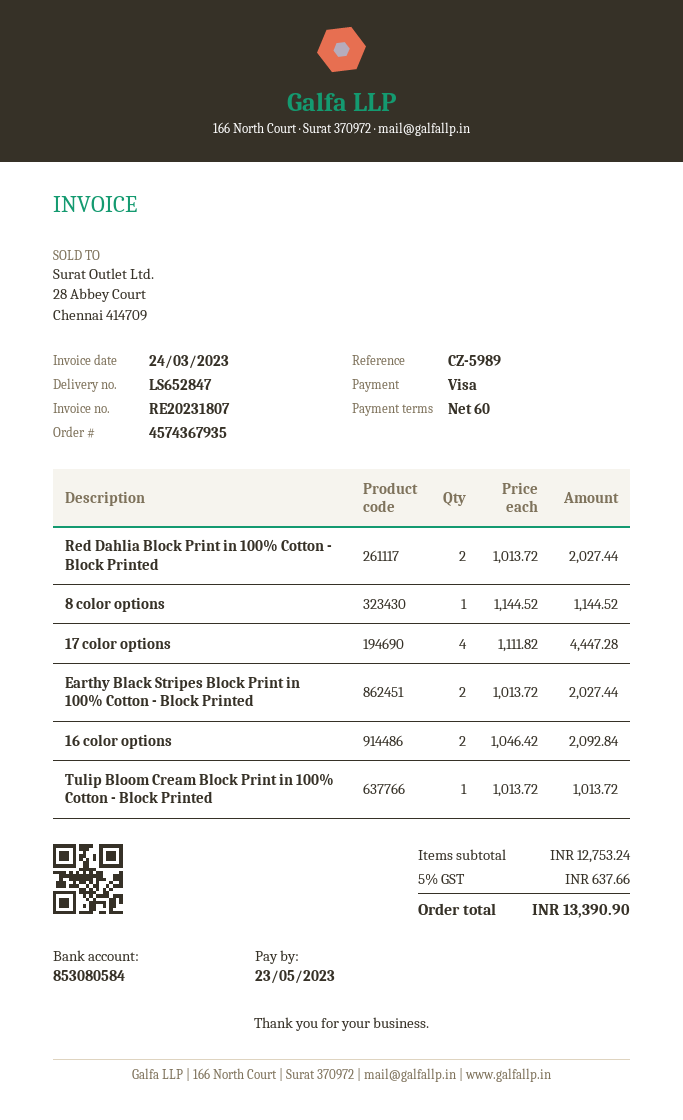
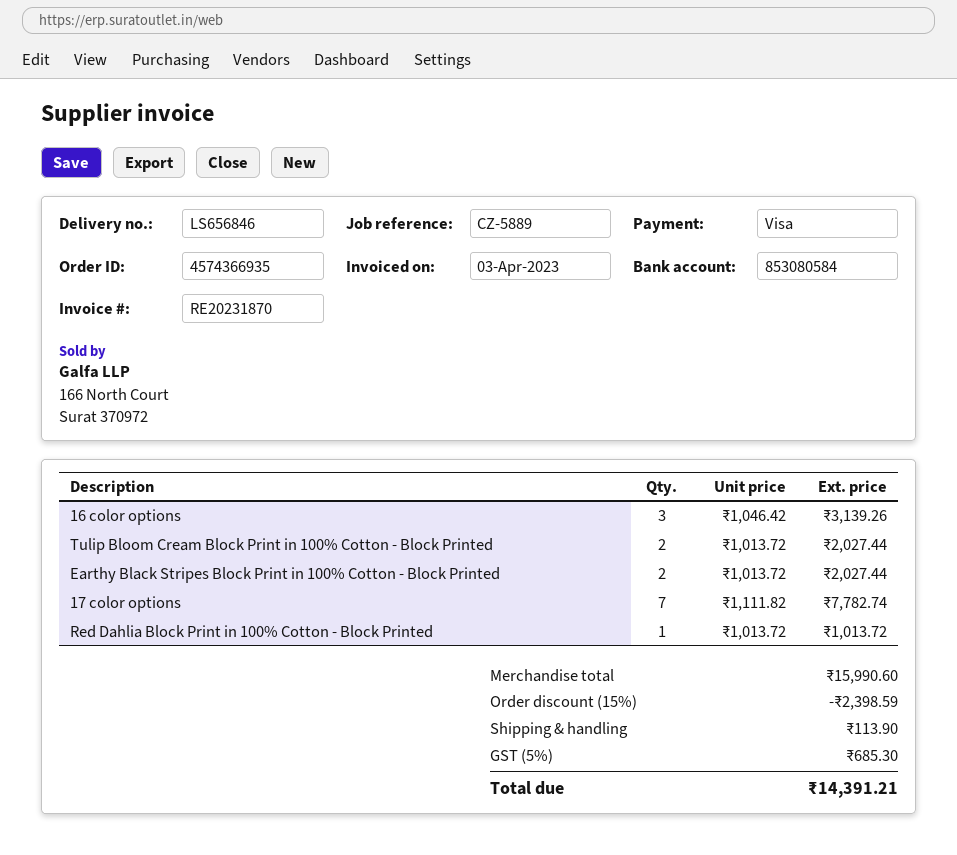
order number: 4574367935 -> 4574366935
delivery note number: LS652847 -> LS656846
invoice number: RE20231807 -> RE20231870
invoice date: 2023-03-24 -> 2023-04-03
reference: CZ-5989 -> CZ-5889
Red Dahlia Block Print in 100% Cotton - Block Printed: 2 x 1013.72 = 2027.44 -> 1 x 1013.72 = 1013.72
8 color options: 1 x 1144.52 = 1144.52 -> none
17 color options: 4 x 1111.82 = 4447.28 -> 7 x 1111.82 = 7782.74
16 color options: 2 x 1046.42 = 2092.84 -> 3 x 1046.42 = 3139.26
Tulip Bloom Cream Block Print in 100% Cotton - Block Printed: 1 x 1013.72 = 1013.72 -> 2 x 1013.72 = 2027.44
subtotal: 12753.24 -> 15990.60
discount: none -> 15% = 2398.59
shipping: none -> 113.90
tax: 5% = 637.66 -> 5% = 685.30
total: 13390.90 -> 14391.21

